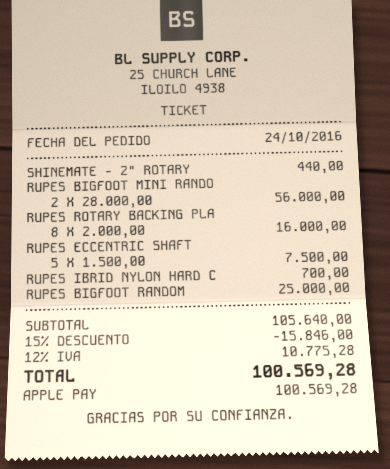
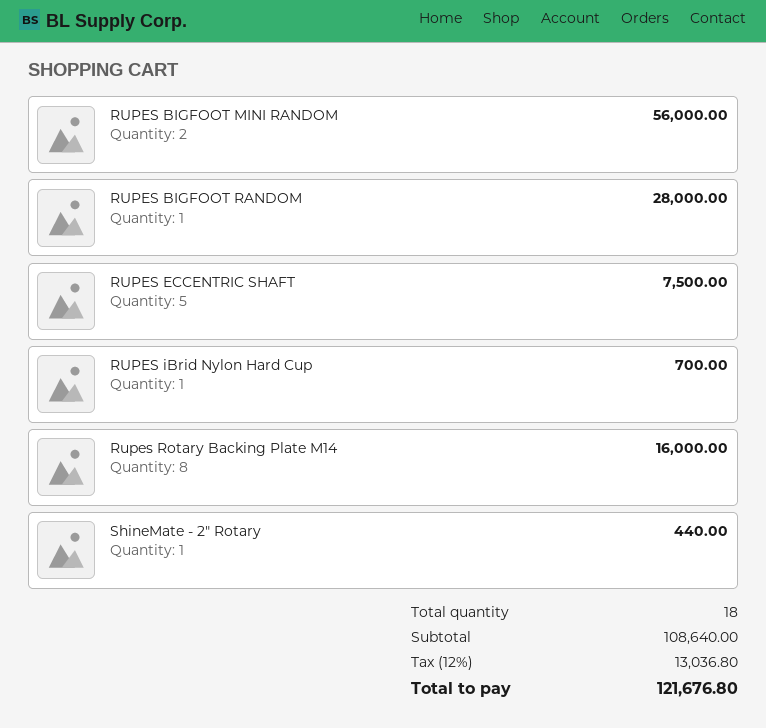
RUPES BIGFOOT RANDOM: 1 for 25000.00 -> 1 for 28000.00
subtotal: 105640.00 -> 108640.00
discount: 15% = 15846.00 -> none
tax: 12% = 10775.28 -> 12% = 13036.80
total: 100569.28 -> 121676.80

